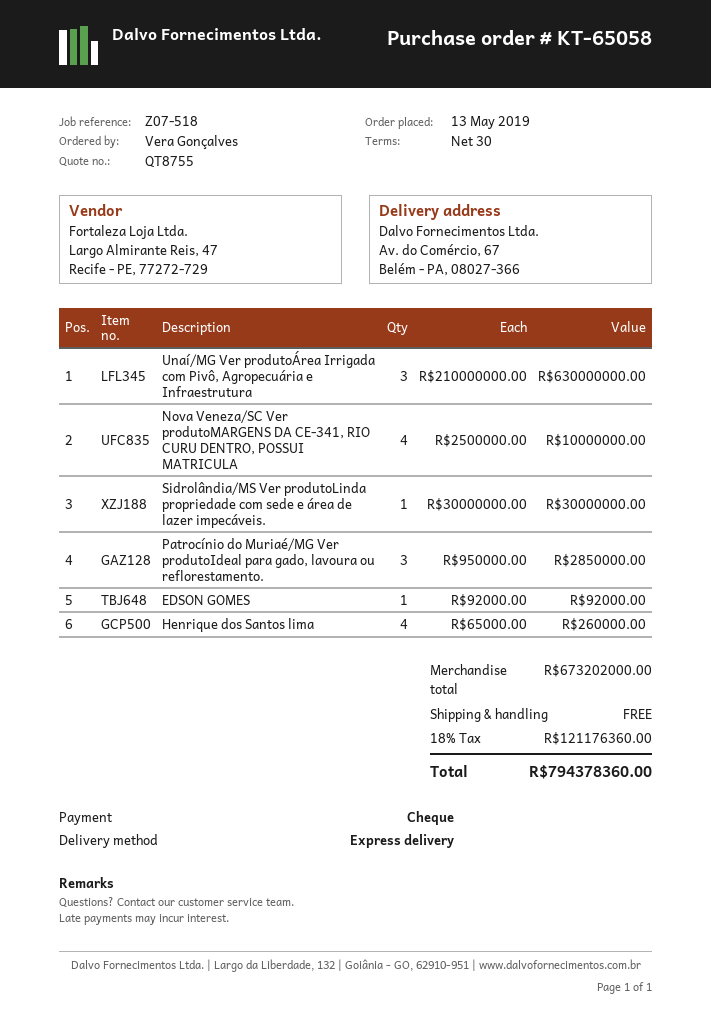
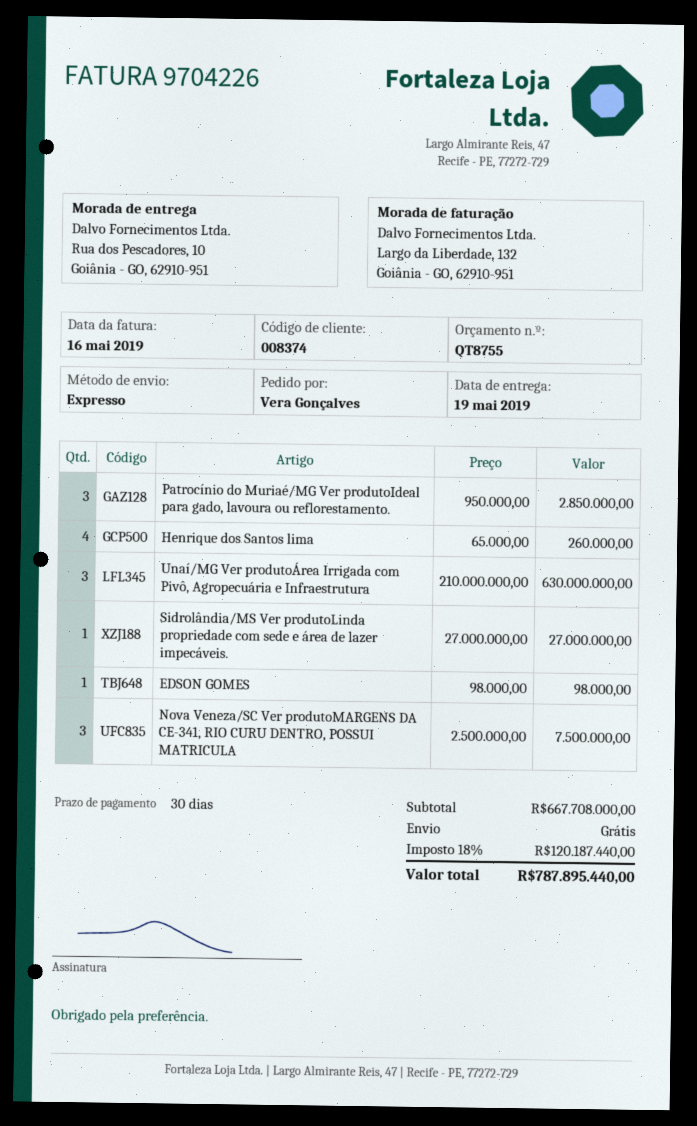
ship to: Av. do Comércio, 67, Belém - PA, 08027-366 -> Rua dos Pescadores, 10, Goiânia - GO, 62910-951
Nova Veneza/SC Ver produtoMARGENS DA CE-341, RIO CURU DENTRO, POSSUI MATRICULA: 4 x 2500000.00 = 10000000.00 -> 3 x 2500000.00 = 7500000.00
Sidrolândia/MS Ver produtoLinda propriedade com sede e área de lazer impecáveis.: 1 x 30000000.00 = 30000000.00 -> 1 x 27000000.00 = 27000000.00
EDSON GOMES: 1 x 92000.00 = 92000.00 -> 1 x 98000.00 = 98000.00
subtotal: 673202000.00 -> 667708000.00
tax: 18% = 121176360.00 -> 18% = 120187440.00
total: 794378360.00 -> 787895440.00

